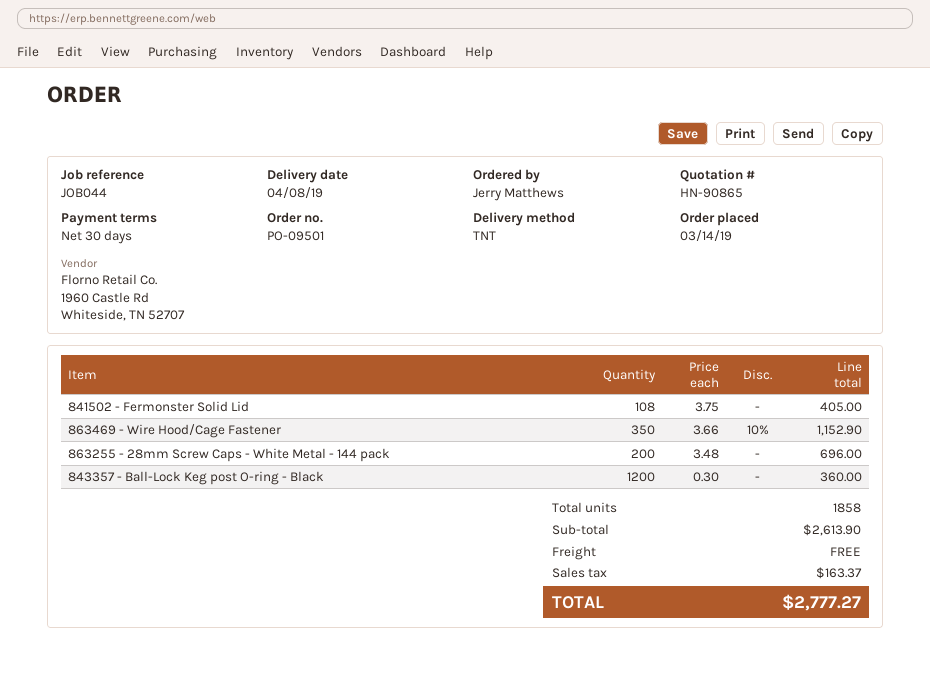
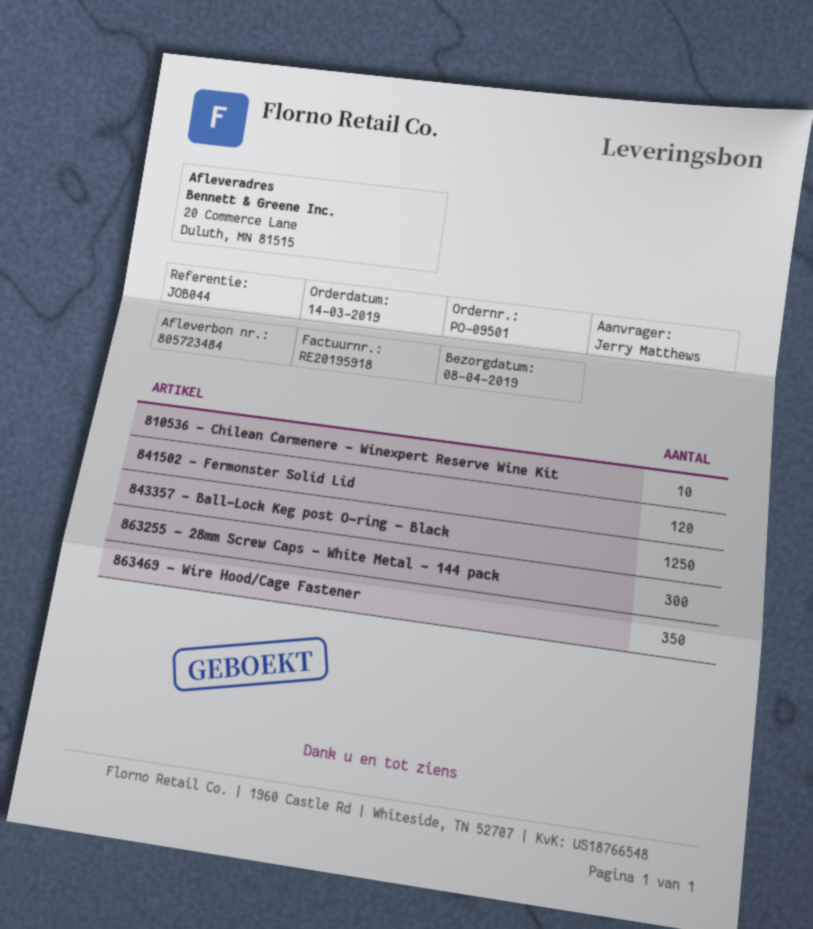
841502 - Fermonster Solid Lid: 108 -> 120
863255 - 28mm Screw Caps - White Metal - 144 pack: 200 -> 300
843357 - Ball-Lock Keg post O-ring - Black: 1200 -> 1250
810536 - Chilean Carmenere - Winexpert Reserve Wine Kit: none -> 10

